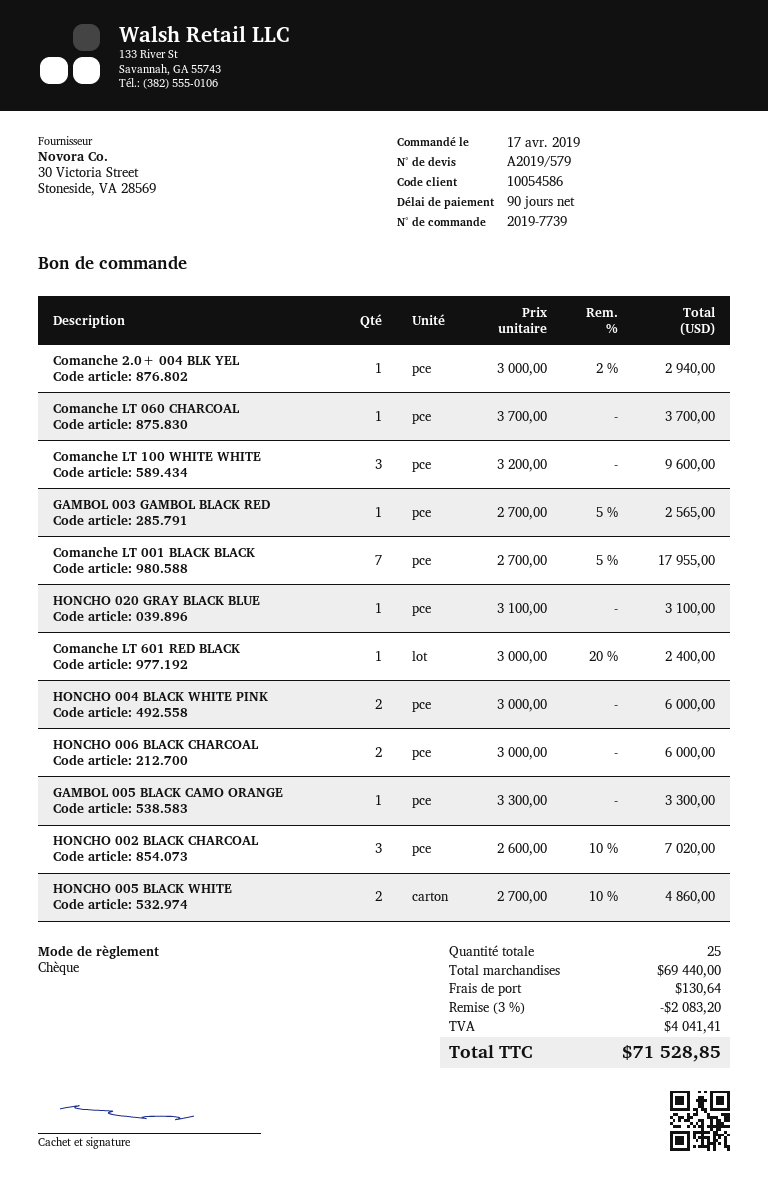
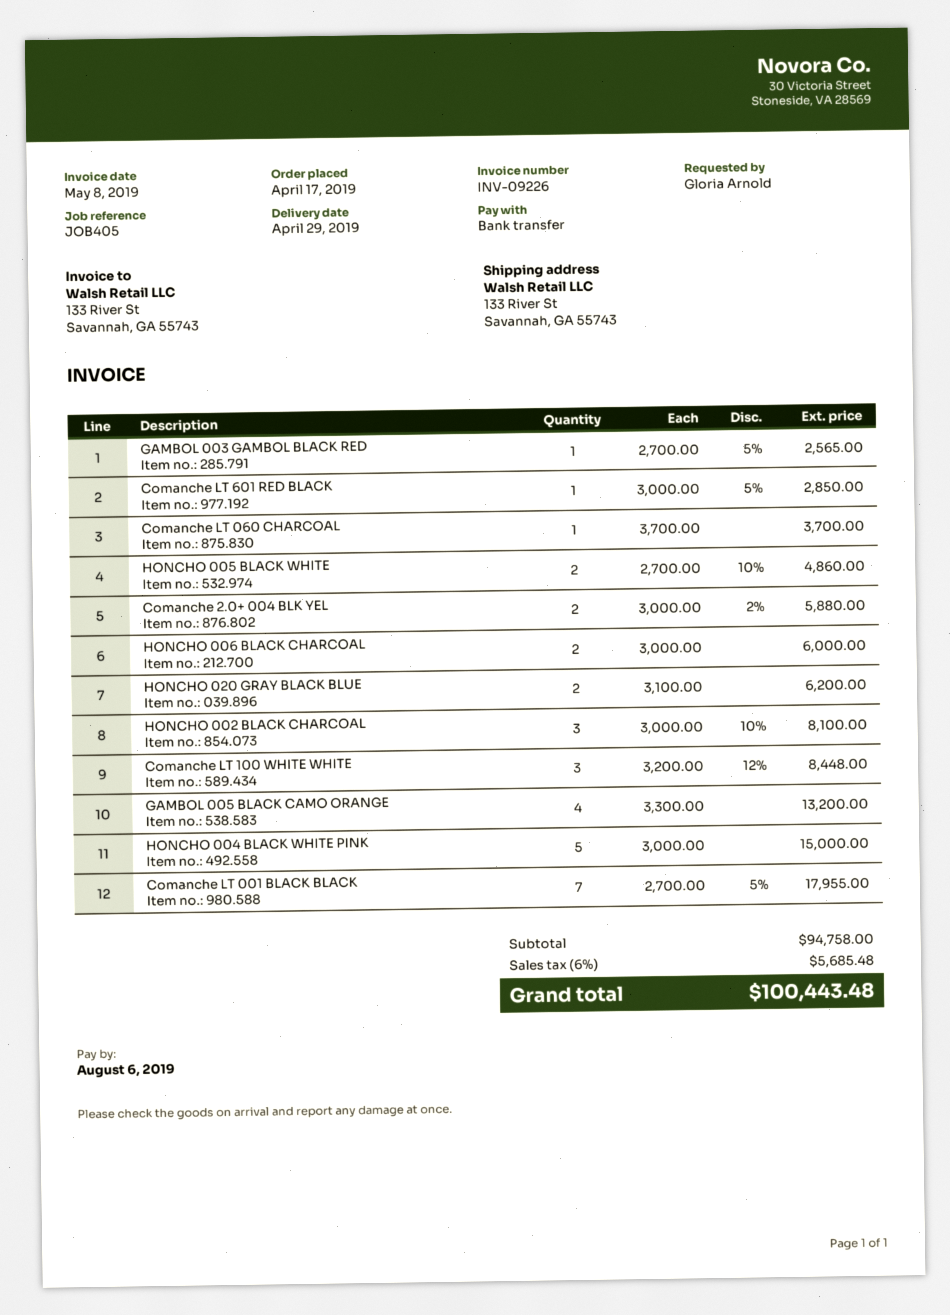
payment method: cheque -> bank transfer
Comanche 2.0+ 004 BLK YEL: 1 x 3000.00 - 2% = 2940.00 -> 2 x 3000.00 - 2% = 5880.00
Comanche LT 100 WHITE WHITE: 3 x 3200.00 = 9600.00 -> 3 x 3200.00 - 12% = 8448.00
HONCHO 020 GRAY BLACK BLUE: 1 x 3100.00 = 3100.00 -> 2 x 3100.00 = 6200.00
Comanche LT 601 RED BLACK: 1 x 3000.00 - 20% = 2400.00 -> 1 x 3000.00 - 5% = 2850.00
HONCHO 004 BLACK WHITE PINK: 2 x 3000.00 = 6000.00 -> 5 x 3000.00 = 15000.00
GAMBOL 005 BLACK CAMO ORANGE: 1 x 3300.00 = 3300.00 -> 4 x 3300.00 = 13200.00
HONCHO 002 BLACK CHARCOAL: 3 x 2600.00 - 10% = 7020.00 -> 3 x 3000.00 - 10% = 8100.00
subtotal: 69440.00 -> 94758.00
discount: 3% = 2083.20 -> none
shipping: 130.64 -> none
tax: 4041.41 -> 5685.48
total: 71528.85 -> 100443.48

